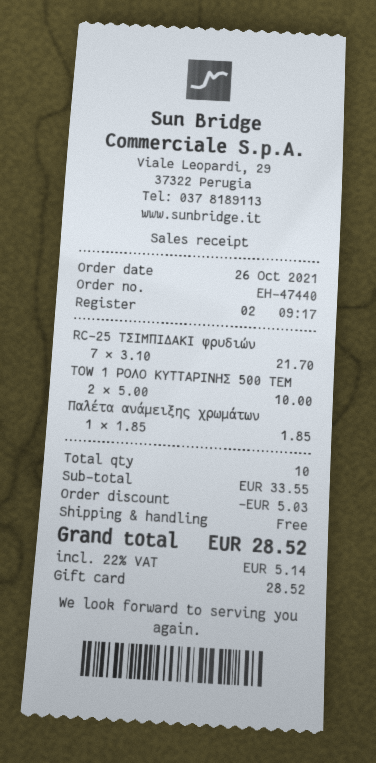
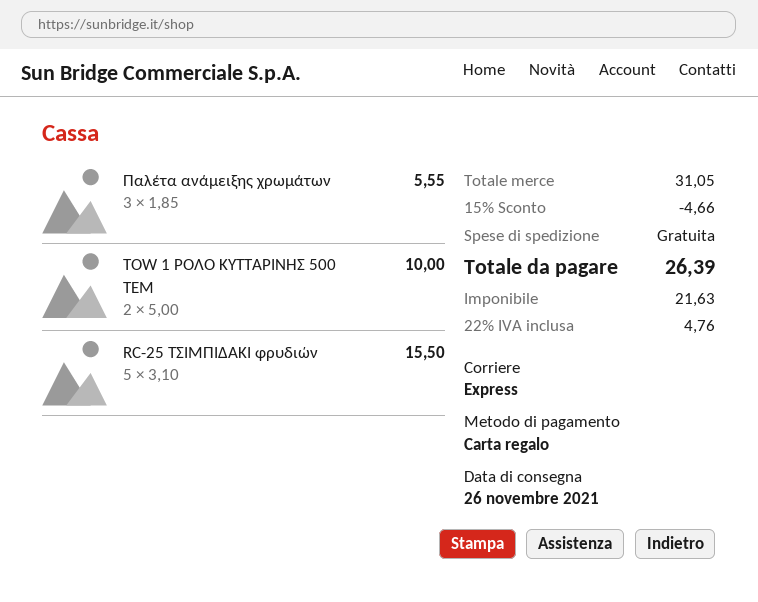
RC-25 ΤΣΙΜΠΙΔΑΚΙ φρυδιών: 7 x 3.10 = 21.70 -> 5 x 3.10 = 15.50
Παλέτα ανάμειξης χρωμάτων: 1 x 1.85 = 1.85 -> 3 x 1.85 = 5.55
subtotal: 33.55 -> 31.05
discount: 5.03 -> 4.66
tax: 22% = 5.14 -> 22% = 4.76
total: 28.52 -> 26.39

